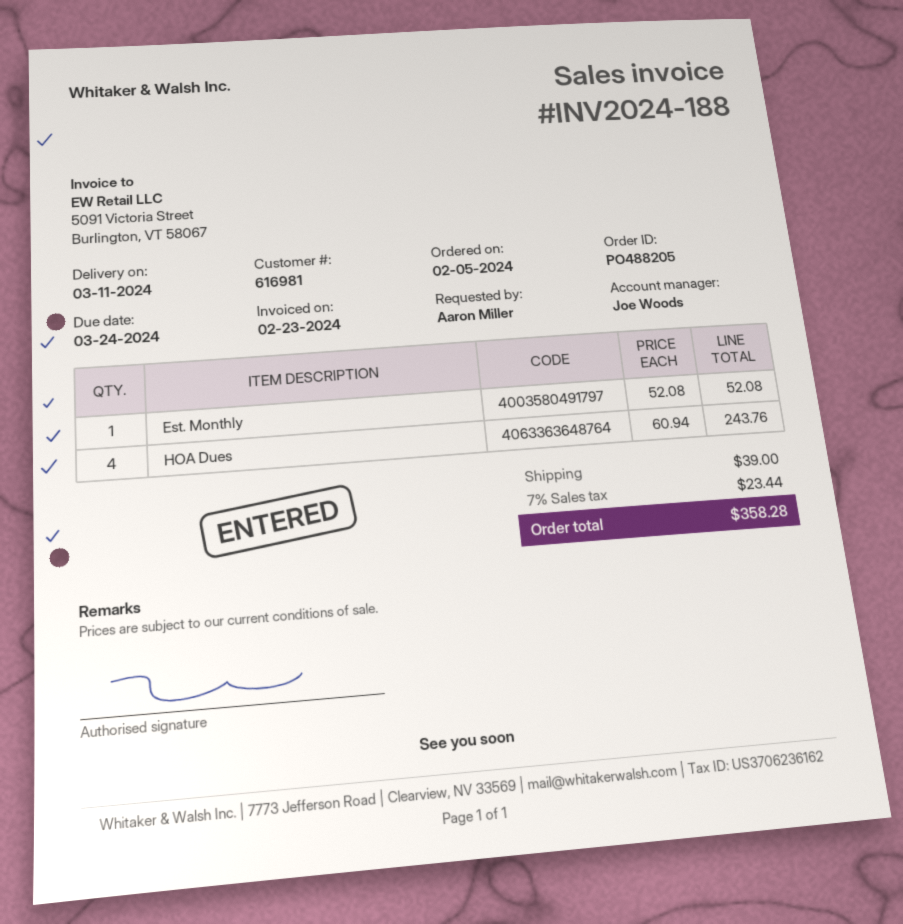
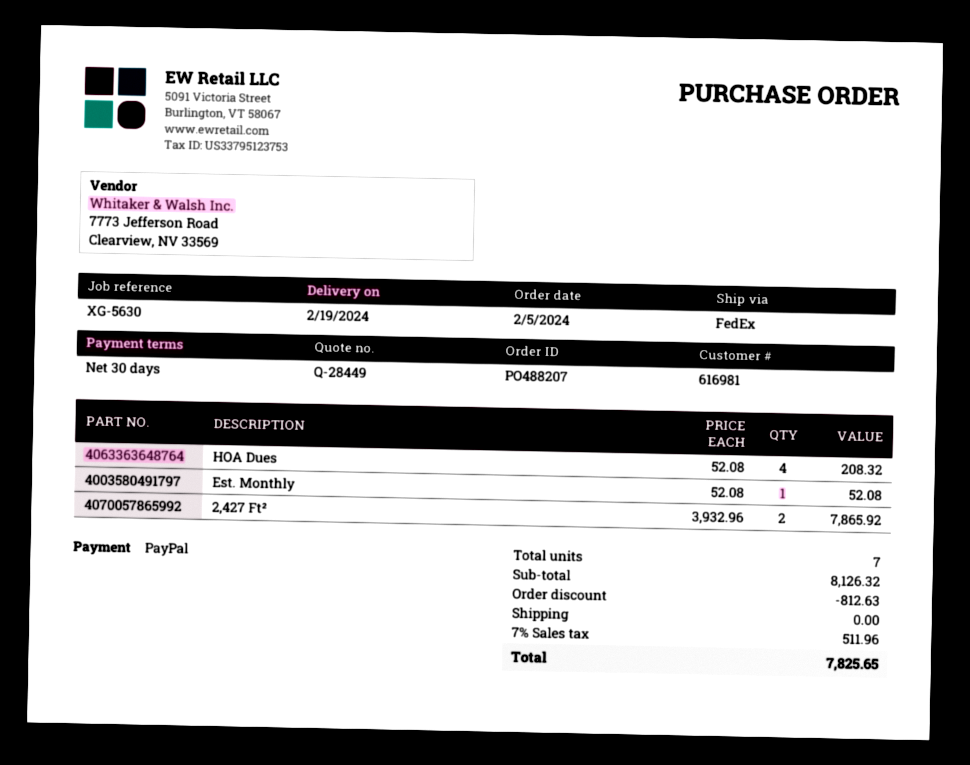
order number: PO488205 -> PO488207
delivery date: 2024-03-11 -> 2024-02-19
HOA Dues: 4 x 60.94 = 243.76 -> 4 x 52.08 = 208.32
2,427 Ft²: none -> 2 x 3932.96 = 7865.92
discount: none -> 812.63
shipping: 39.00 -> 0.00
tax: 7% = 23.44 -> 7% = 511.96
total: 358.28 -> 7825.65

